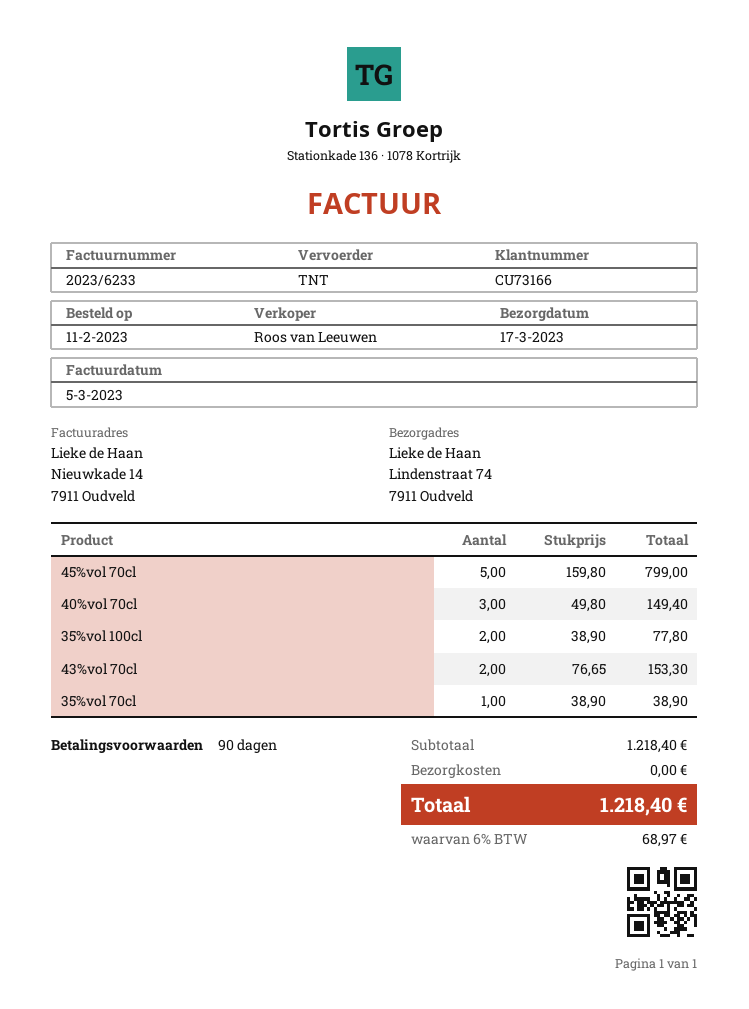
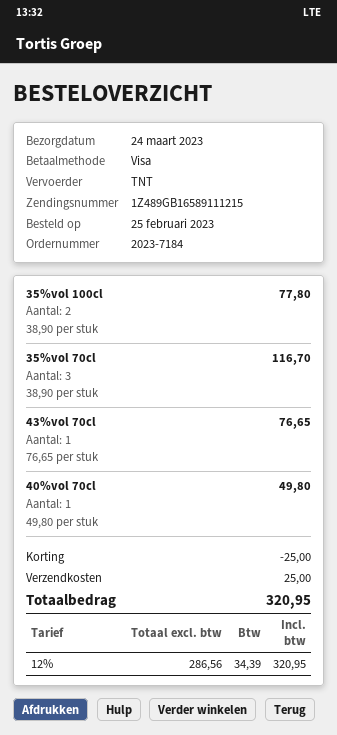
order date: 2023-02-11 -> 2023-02-25
delivery date: 2023-03-17 -> 2023-03-24
45%vol 70cl: 5 x 159.80 = 799.00 -> none
40%vol 70cl: 3 x 49.80 = 149.40 -> 1 x 49.80 = 49.80
43%vol 70cl: 2 x 76.65 = 153.30 -> 1 x 76.65 = 76.65
35%vol 70cl: 1 x 38.90 = 38.90 -> 3 x 38.90 = 116.70
discount: none -> 25.00
shipping: 0.00 -> 25.00
tax: 6% = 68.97 -> 12% = 34.39
total: 1218.40 -> 320.95

